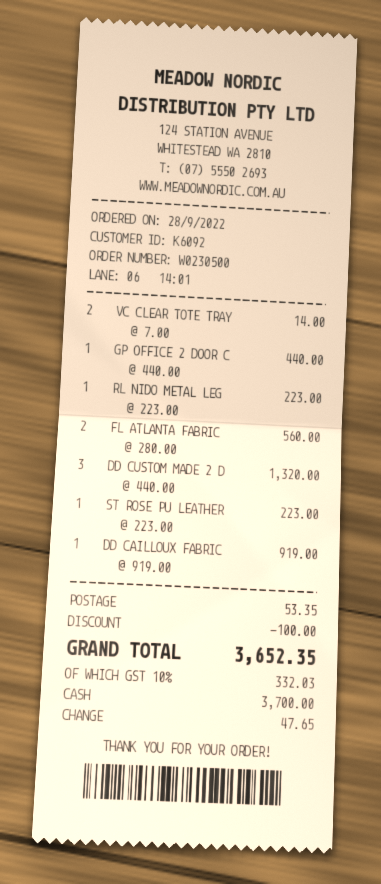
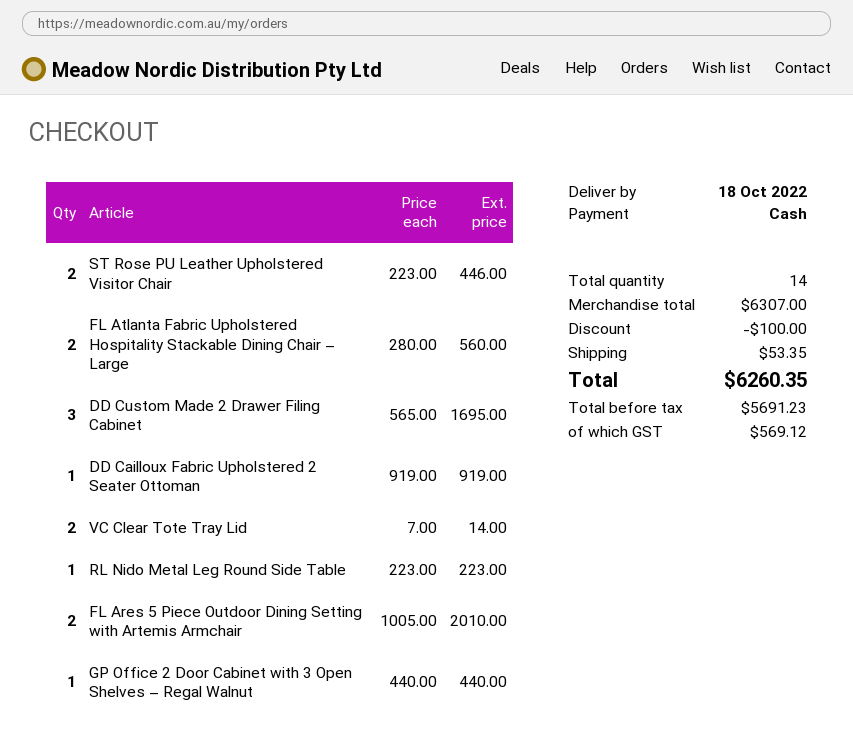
DD CUSTOM MADE 2 D: 3 x 440.00 = 1320.00 -> 3 x 565.00 = 1695.00
ST ROSE PU LEATHER: 1 x 223.00 = 223.00 -> 2 x 223.00 = 446.00
FL Ares 5 Piece Outdoor Dining Setting with Artemis Armchair: none -> 2 x 1005.00 = 2010.00
tax: 332.03 -> 569.12
total: 3652.35 -> 6260.35

